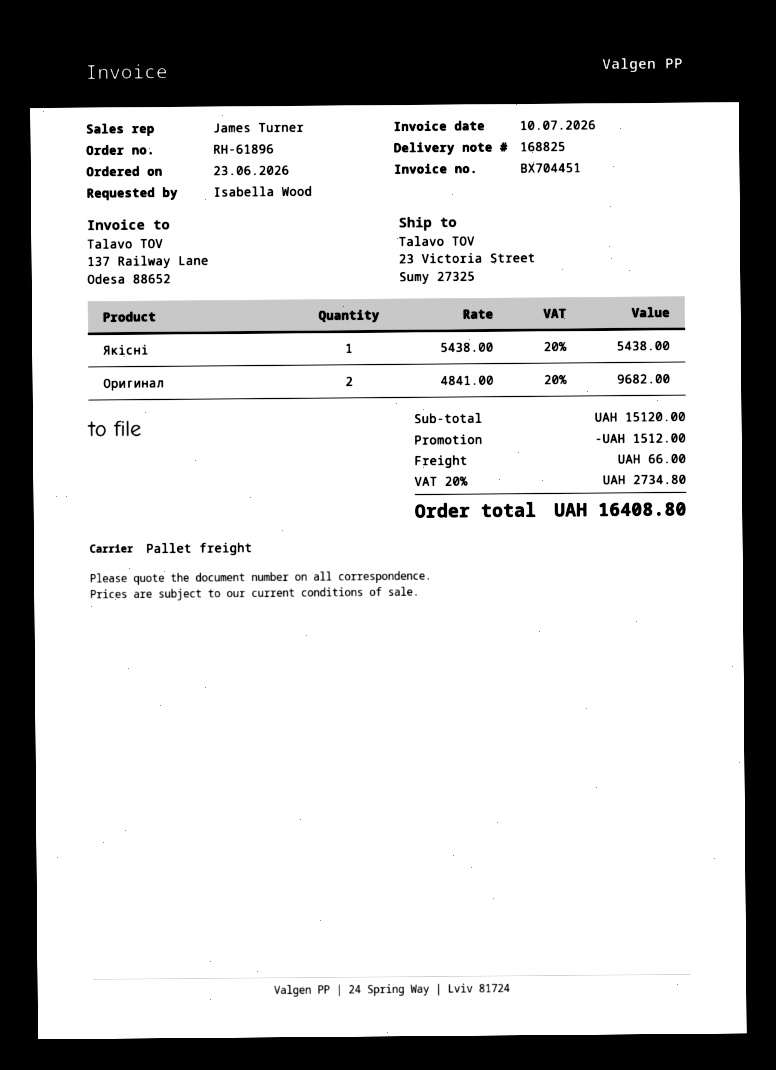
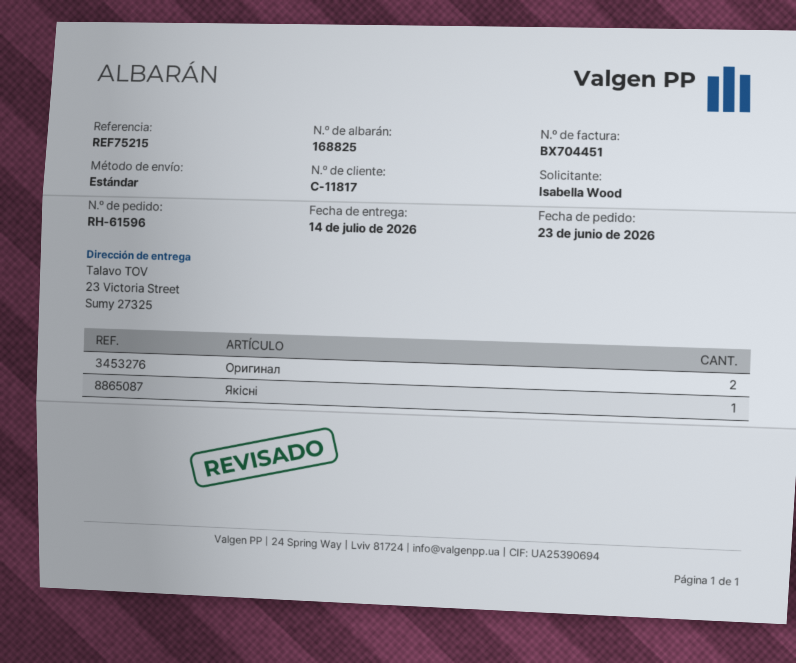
order number: RH-61896 -> RH-61596
shipping method: pallet freight -> standard

